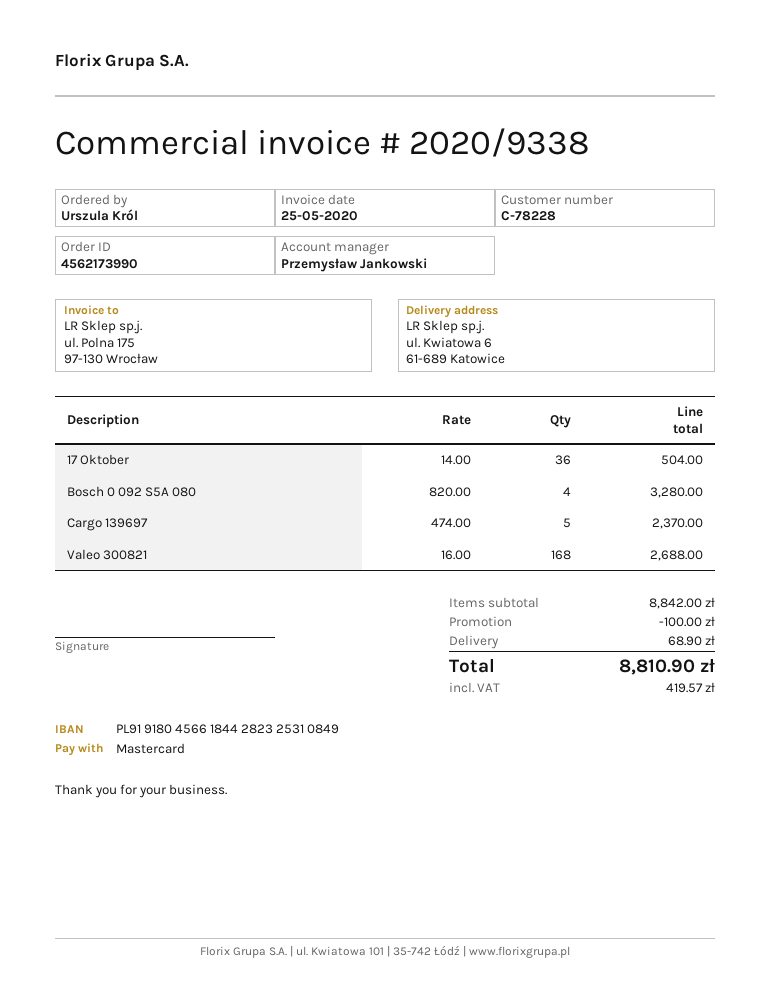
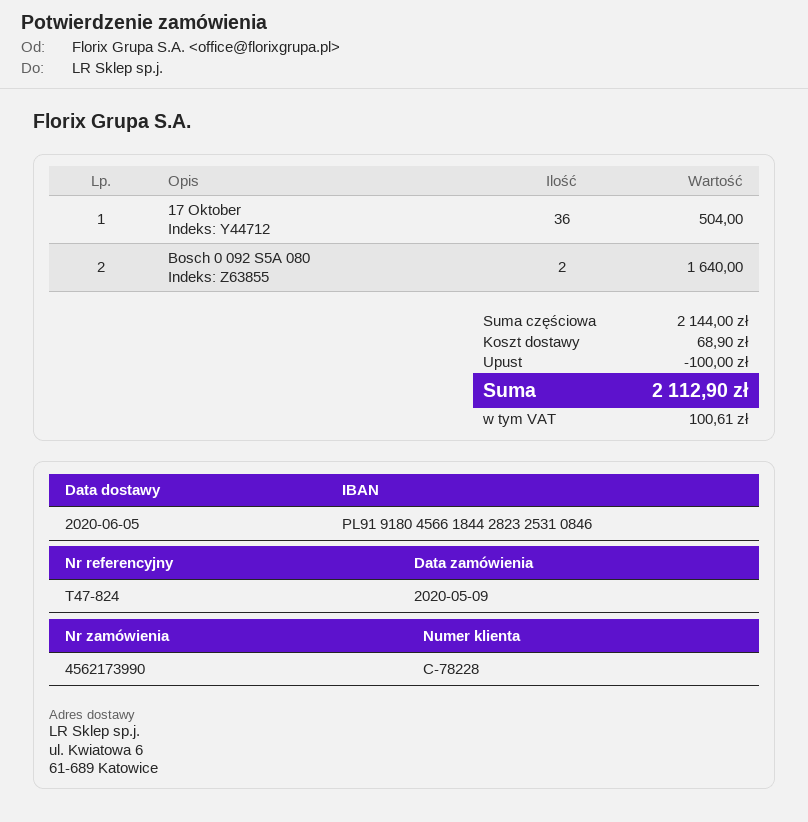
bank account: PL91918045661844282325310849 -> PL91918045661844282325310846
Bosch 0 092 S5A 080: 4 for 3280.00 -> 2 for 1640.00
Cargo 139697: 5 for 2370.00 -> none
Valeo 300821: 168 for 2688.00 -> none
subtotal: 8842.00 -> 2144.00
tax: 419.57 -> 100.61
total: 8810.90 -> 2112.90

